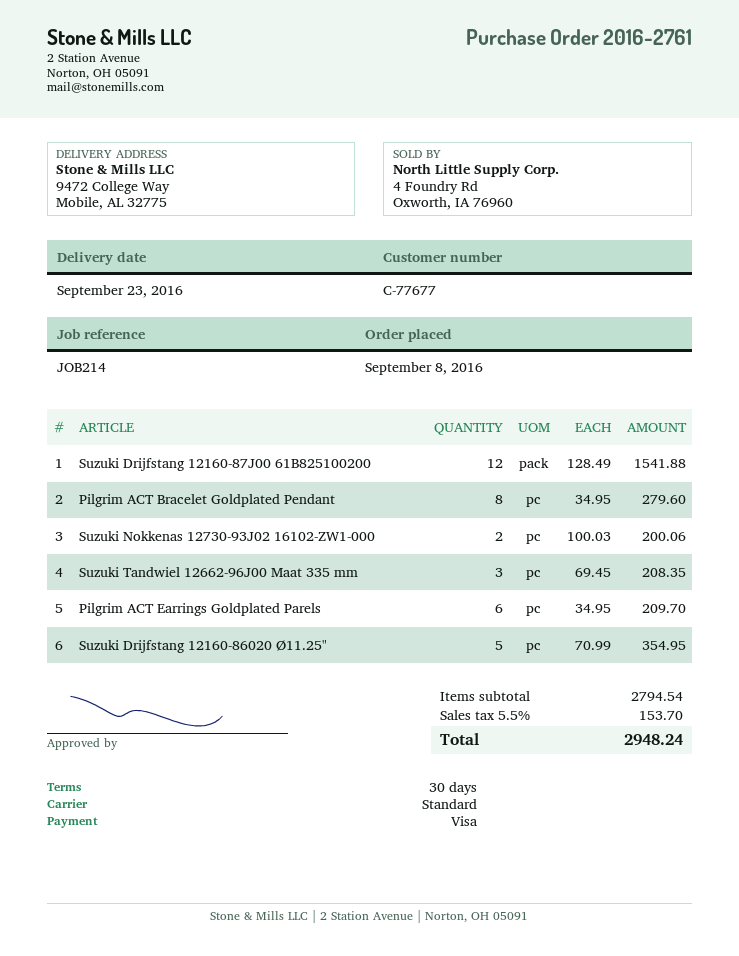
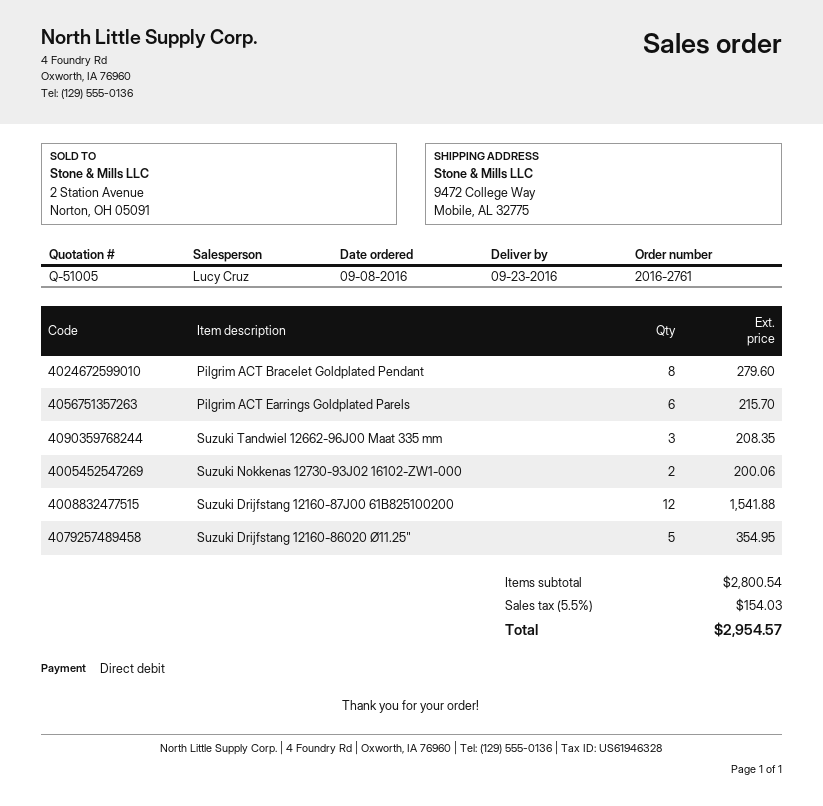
payment method: Visa -> direct debit
Pilgrim ACT Earrings Goldplated Parels: 6 for 209.70 -> 6 for 215.70
subtotal: 2794.54 -> 2800.54
tax: 5.5% = 153.70 -> 5.5% = 154.03
total: 2948.24 -> 2954.57

